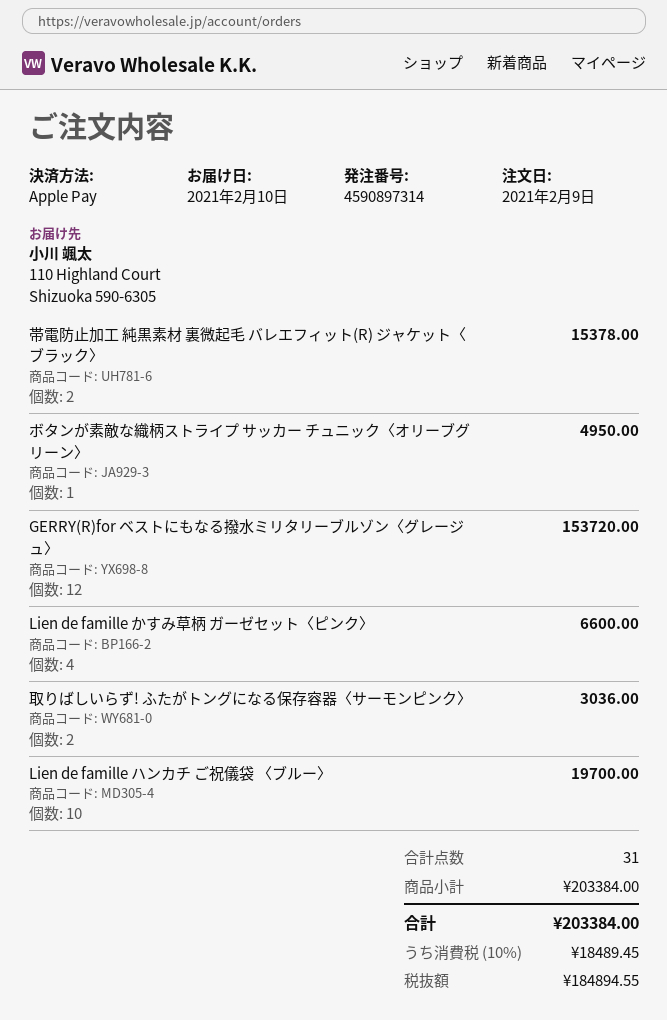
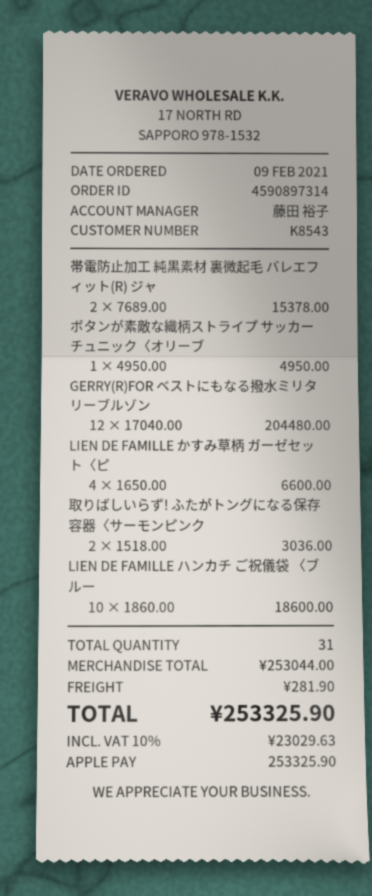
GERRY(R)for ベストにもなる撥水ミリタリーブルゾン〈グレージュ〉: 12 for 153720.00 -> 12 for 204480.00
Lien de famille ハンカチ ご祝儀袋 〈ブルー〉: 10 for 19700.00 -> 10 for 18600.00
subtotal: 203384.00 -> 253044.00
shipping: none -> 281.90
tax: 10% = 18489.45 -> 10% = 23029.63
total: 203384.00 -> 253325.90

